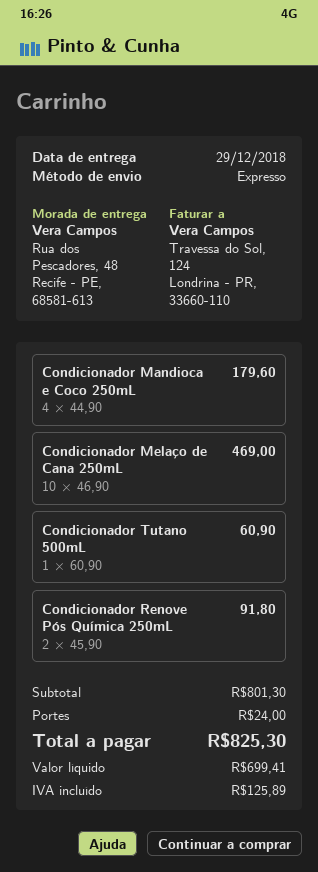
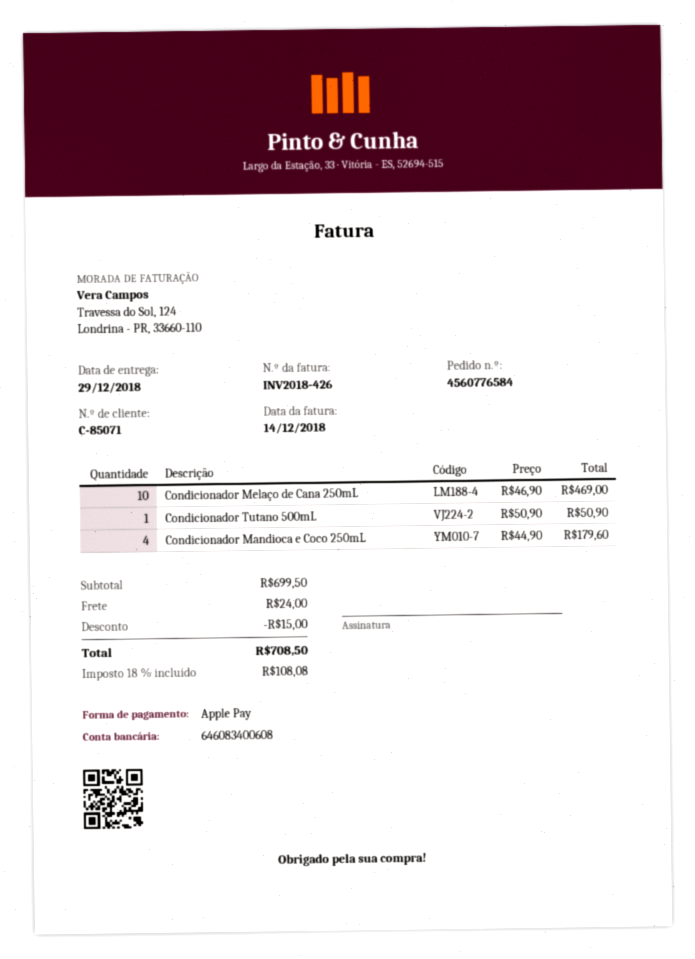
Condicionador Tutano 500mL: 1 x 60.90 = 60.90 -> 1 x 50.90 = 50.90
Condicionador Renove Pós Química 250mL: 2 x 45.90 = 91.80 -> none
subtotal: 801.30 -> 699.50
discount: none -> 15.00
tax: 125.89 -> 108.08
total: 825.30 -> 708.50

